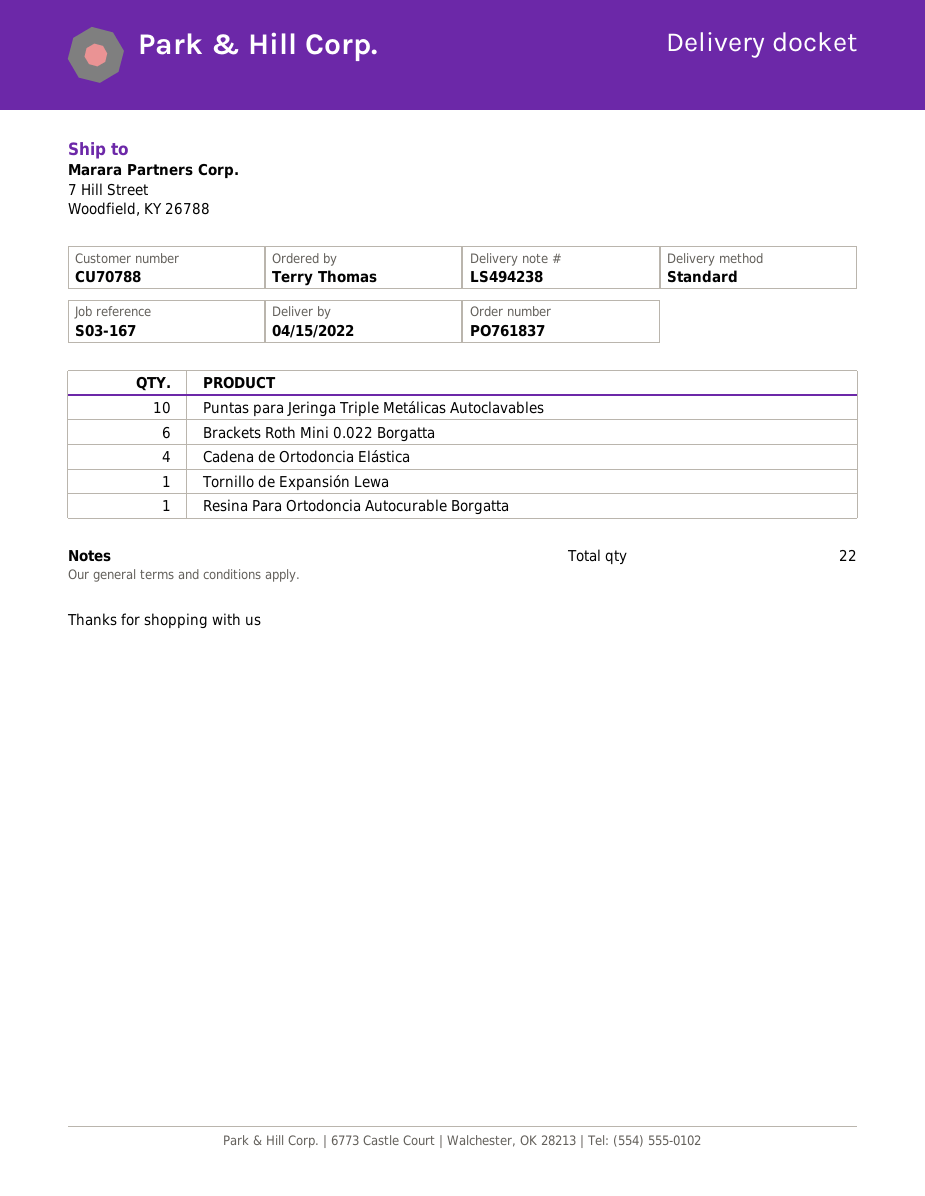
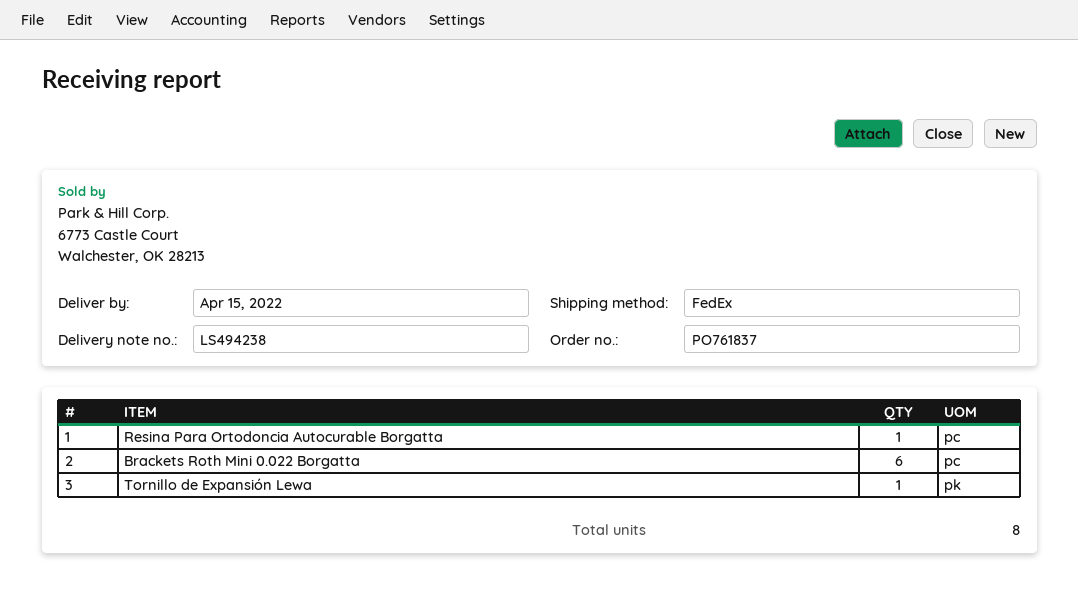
shipping method: standard -> FedEx
Puntas para Jeringa Triple Metálicas Autoclavables: 10 -> none
Cadena de Ortodoncia Elástica: 4 -> none
total quantity: 22 -> 8

